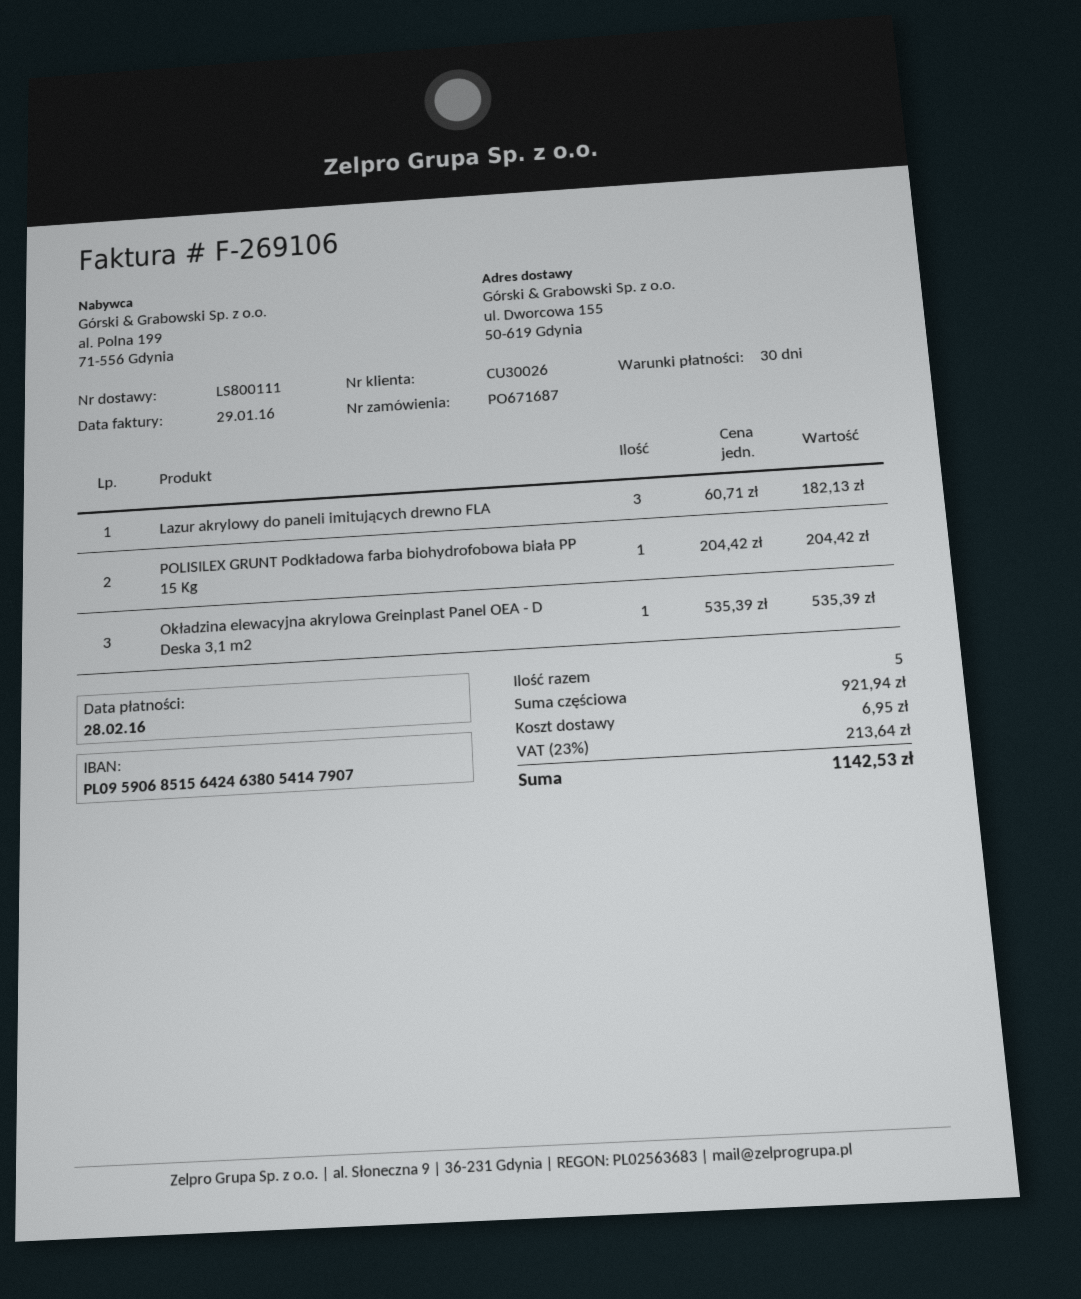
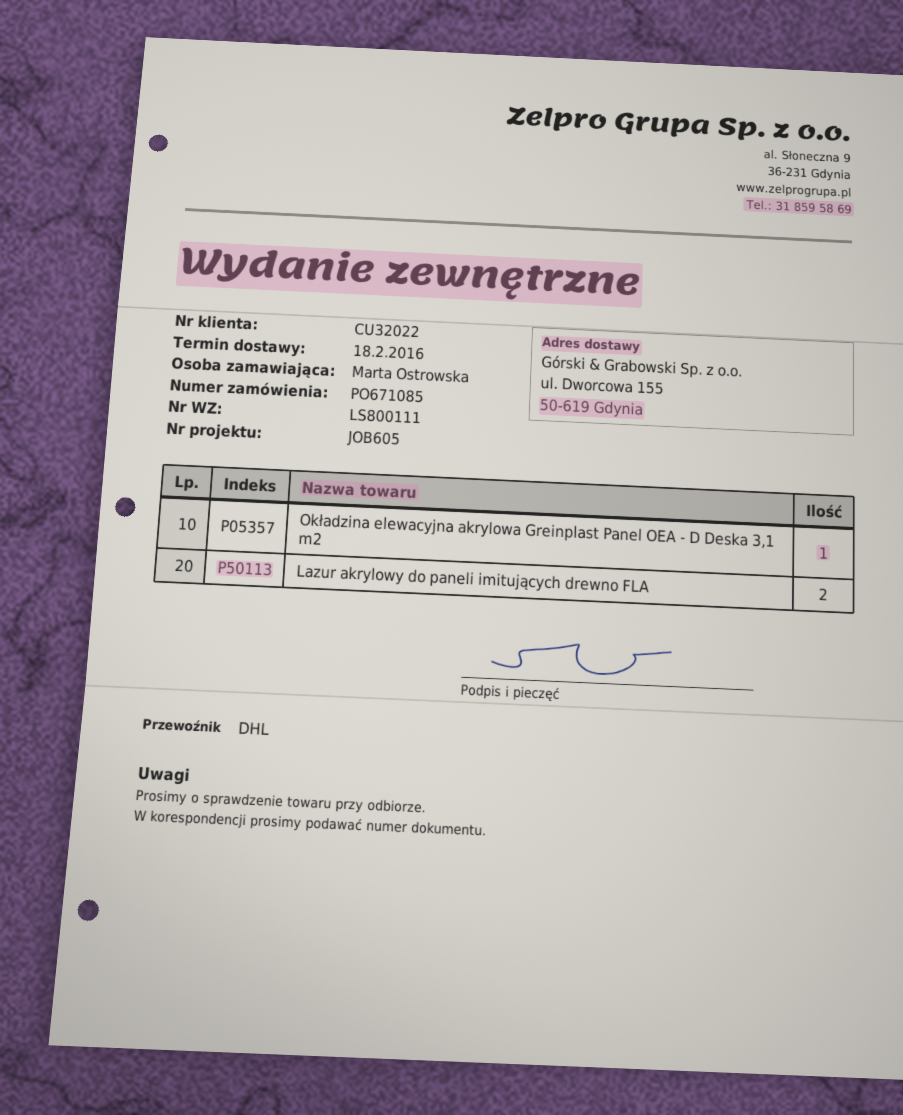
order number: PO671687 -> PO671085
customer number: CU30026 -> CU32022
Lazur akrylowy do paneli imitujących drewno FLA: 3 -> 2
POLISILEX GRUNT Podkładowa farba biohydrofobowa biała PP 15 Kg: 1 -> none

